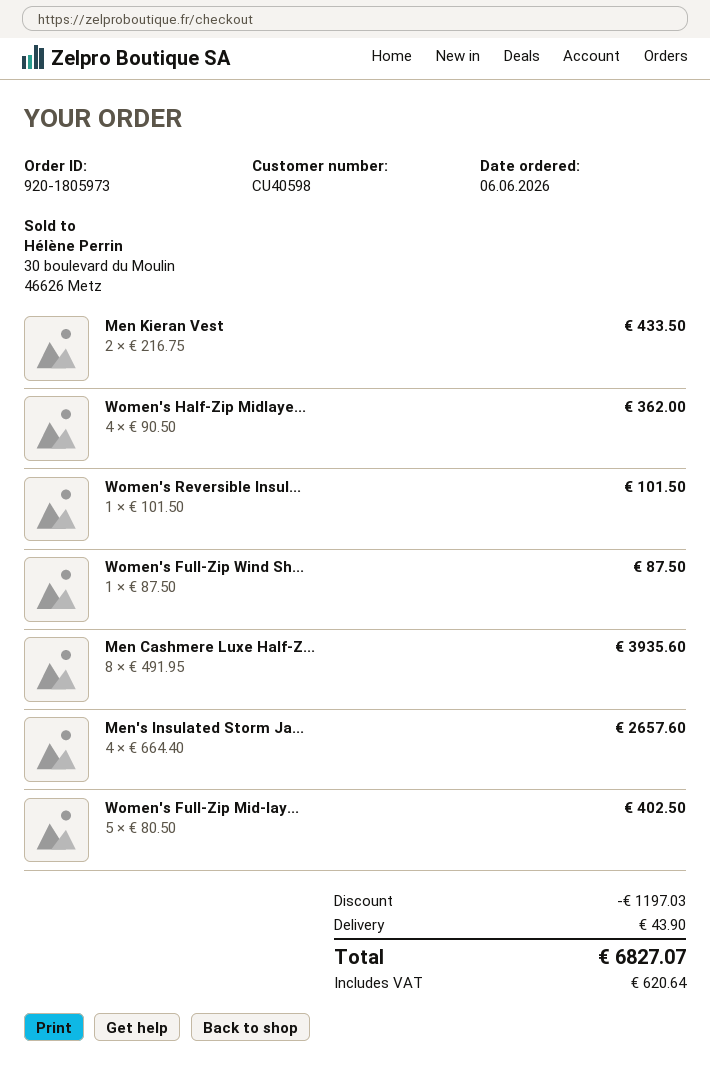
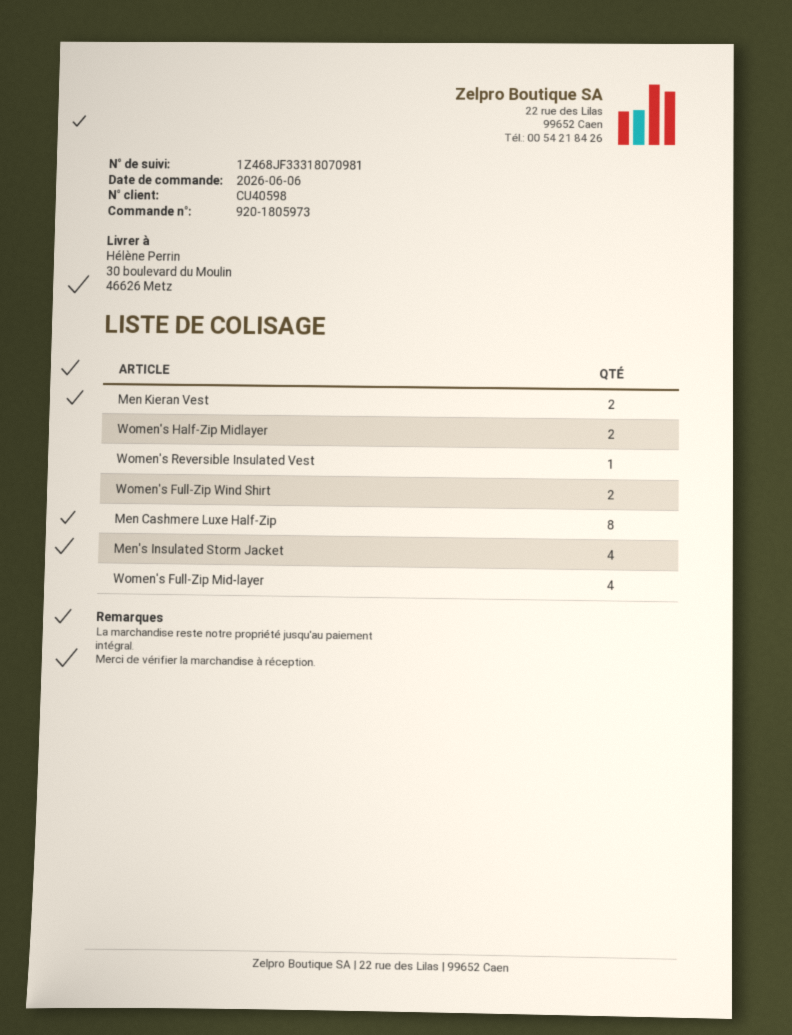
Women's Half-Zip Midlaye...: 4 -> 2
Women's Full-Zip Wind Sh...: 1 -> 2
Women's Full-Zip Mid-lay...: 5 -> 4

